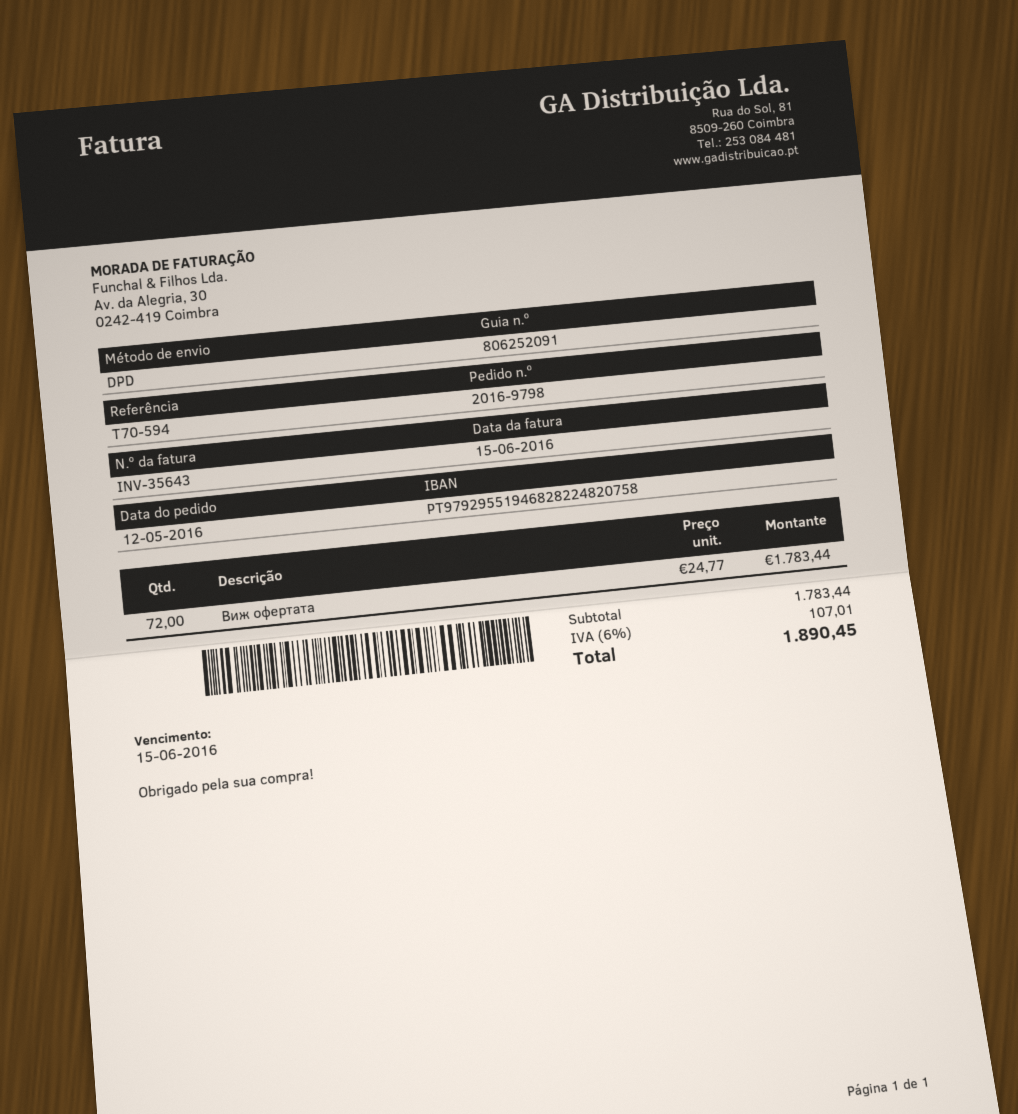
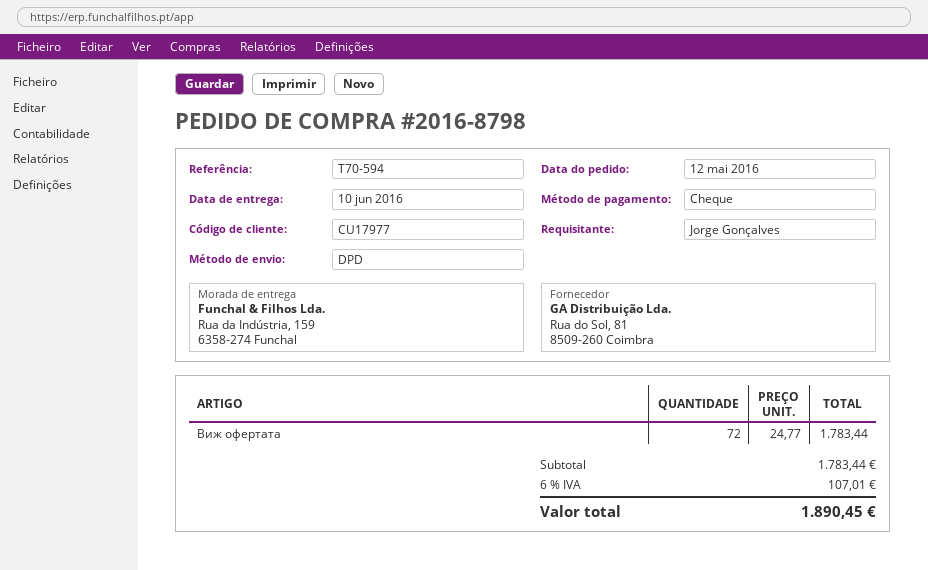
order number: 2016-9798 -> 2016-8798

